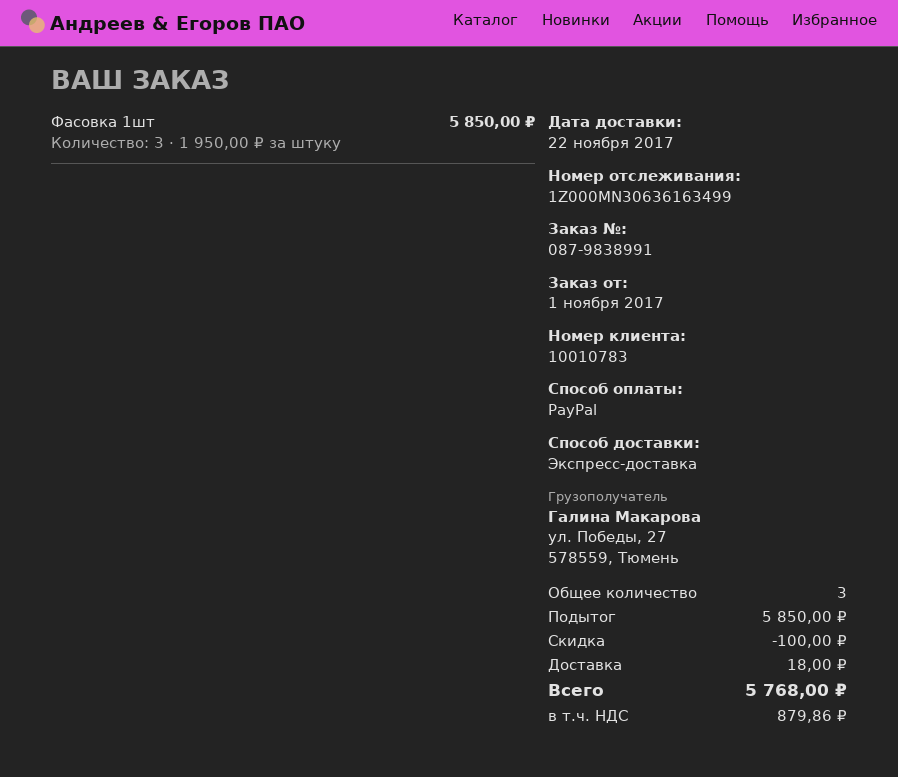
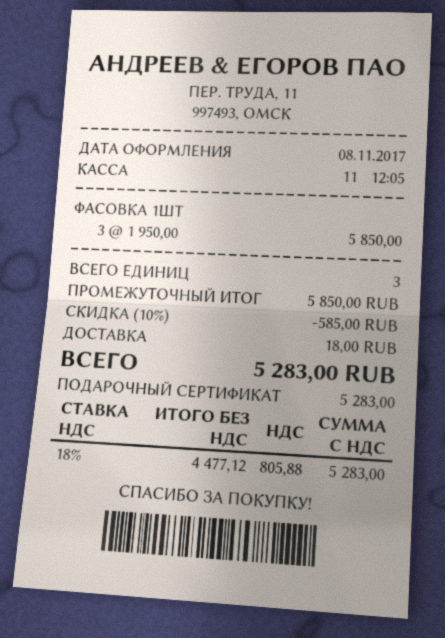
order date: 2017-11-01 -> 2017-11-08
payment method: PayPal -> gift card
discount: 100.00 -> 585.00
tax: 879.86 -> 805.88
total: 5768.00 -> 5283.00

